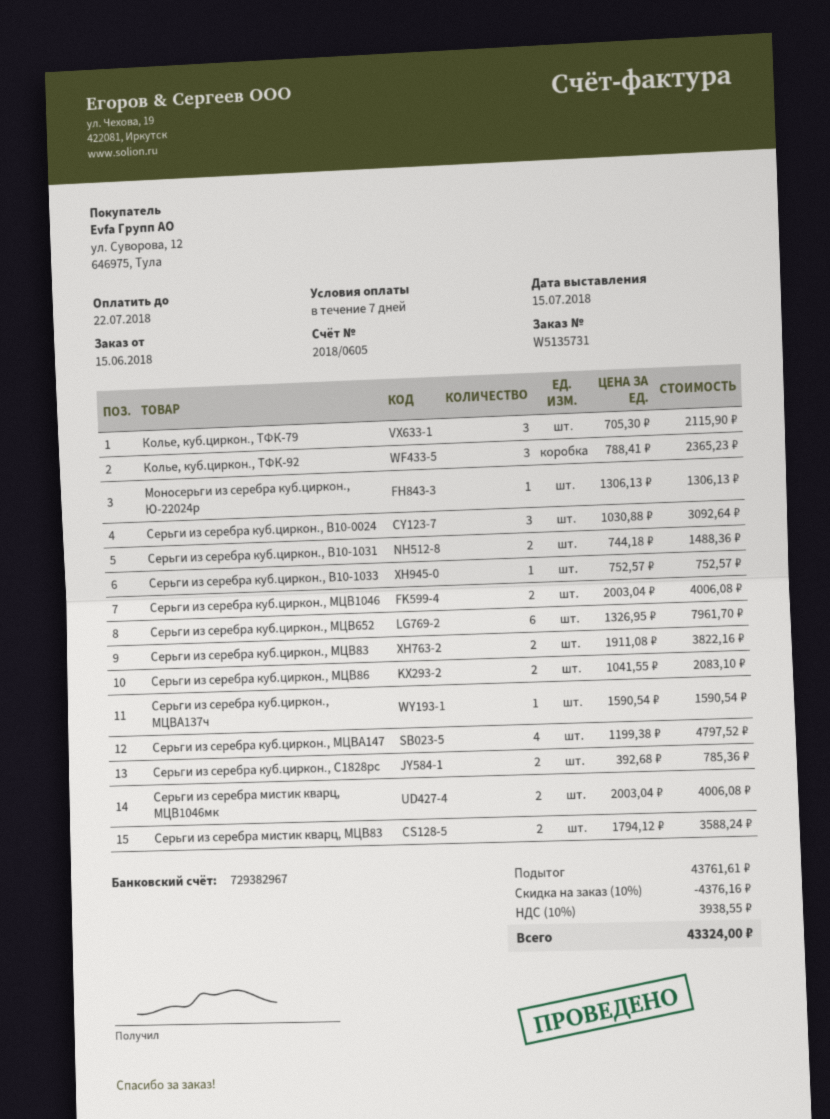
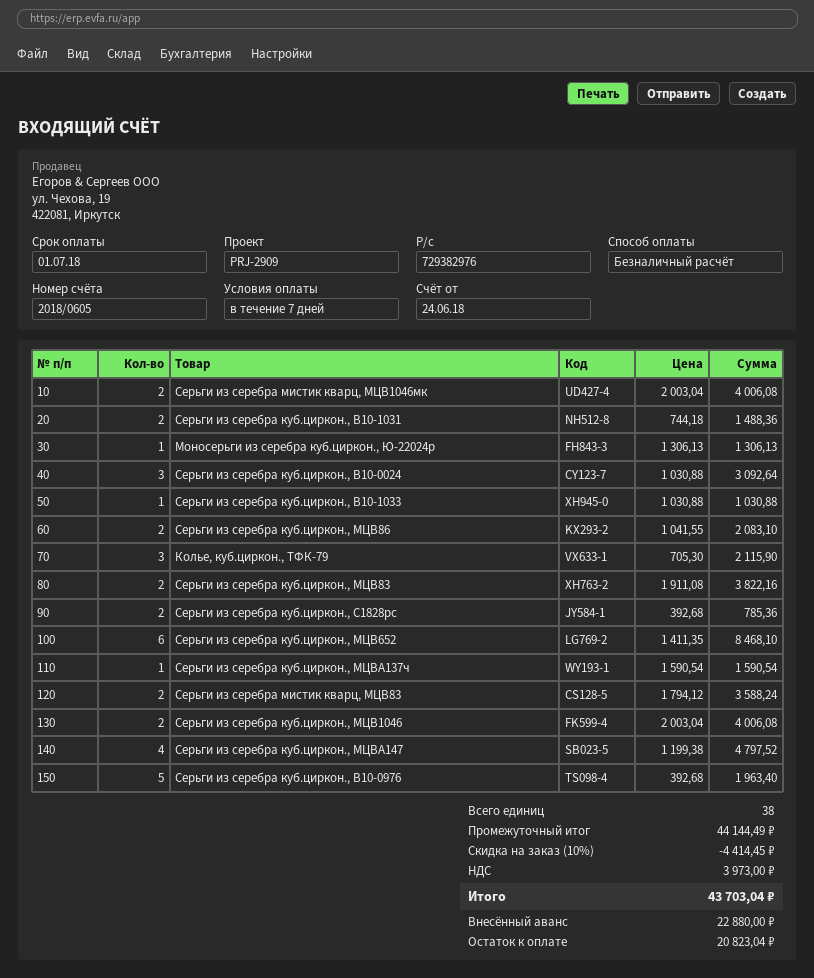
invoice date: 2018-07-15 -> 2018-06-24
due date: 2018-07-22 -> 2018-07-01
bank account: 729382967 -> 729382976
Колье, куб.циркон., ТФК-92: 3 x 788.41 = 2365.23 -> none
Серьги из серебра куб.циркон., В10-1033: 1 x 752.57 = 752.57 -> 1 x 1030.88 = 1030.88
Серьги из серебра куб.циркон., МЦВ652: 6 x 1326.95 = 7961.70 -> 6 x 1411.35 = 8468.10
Серьги из серебра куб.циркон., В10-0976: none -> 5 x 392.68 = 1963.40
subtotal: 43761.61 -> 44144.49
discount: 10% = 4376.16 -> 10% = 4414.45
tax: 3938.55 -> 3973.00
total: 43324.00 -> 43703.04

